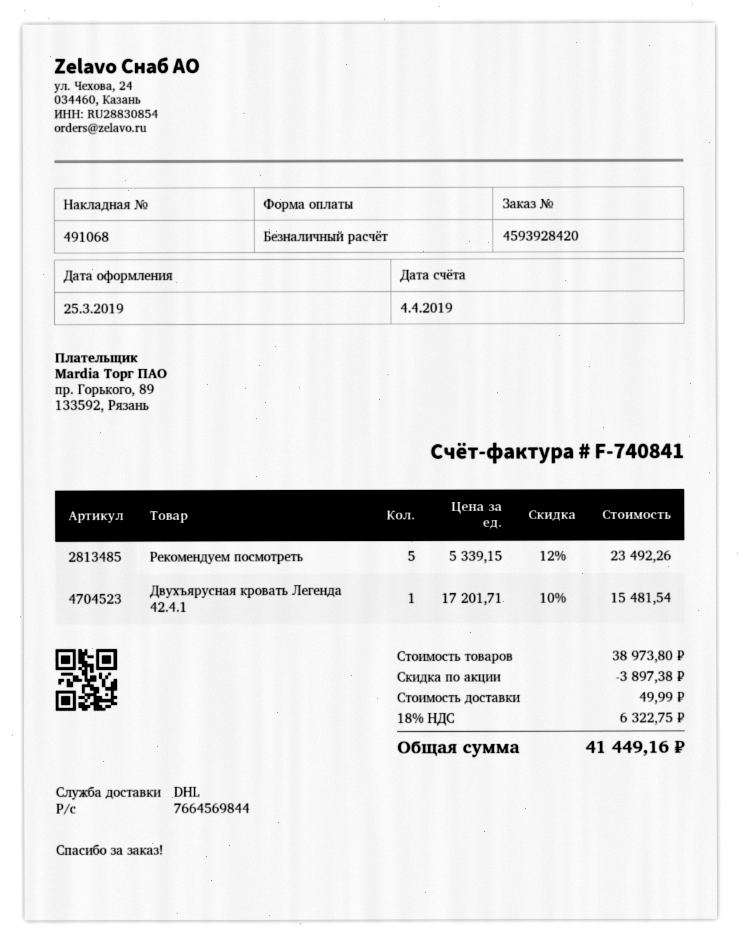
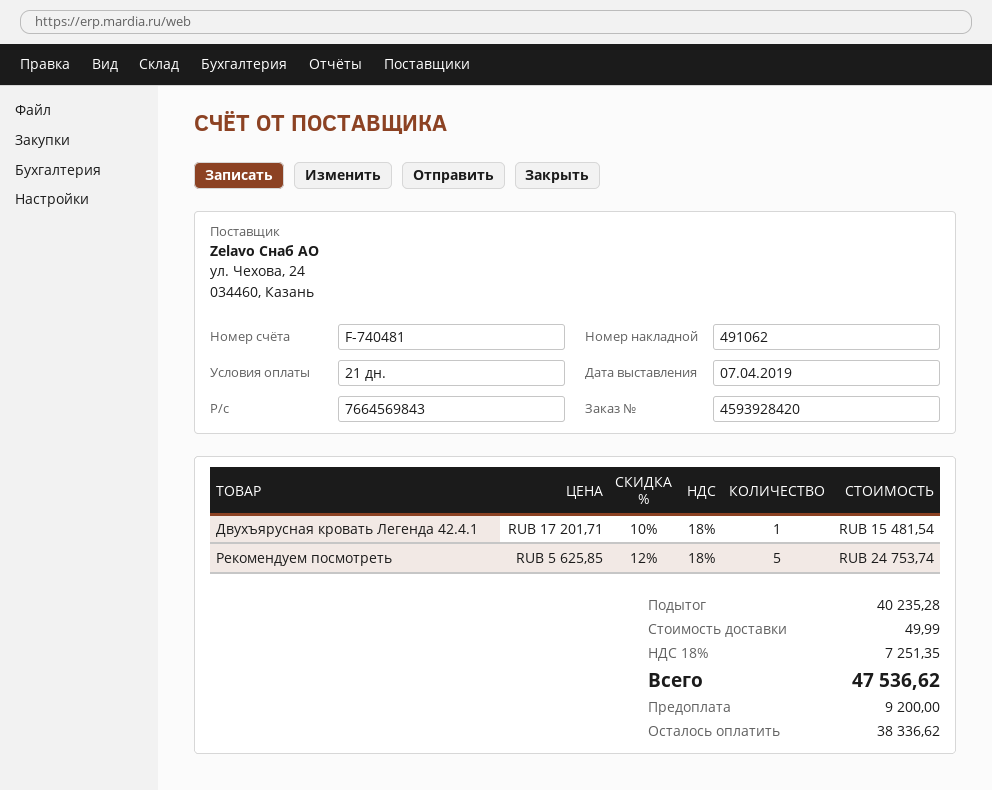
delivery note number: 491068 -> 491062
invoice number: F-740841 -> F-740481
invoice date: 2019-04-04 -> 2019-04-07
bank account: 7664569844 -> 7664569843
Рекомендуем посмотреть: 5 x 5339.15 - 12% = 23492.26 -> 5 x 5625.85 - 12% = 24753.74
subtotal: 38973.80 -> 40235.28
discount: 3897.38 -> none
tax: 18% = 6322.75 -> 18% = 7251.35
total: 41449.16 -> 47536.62

